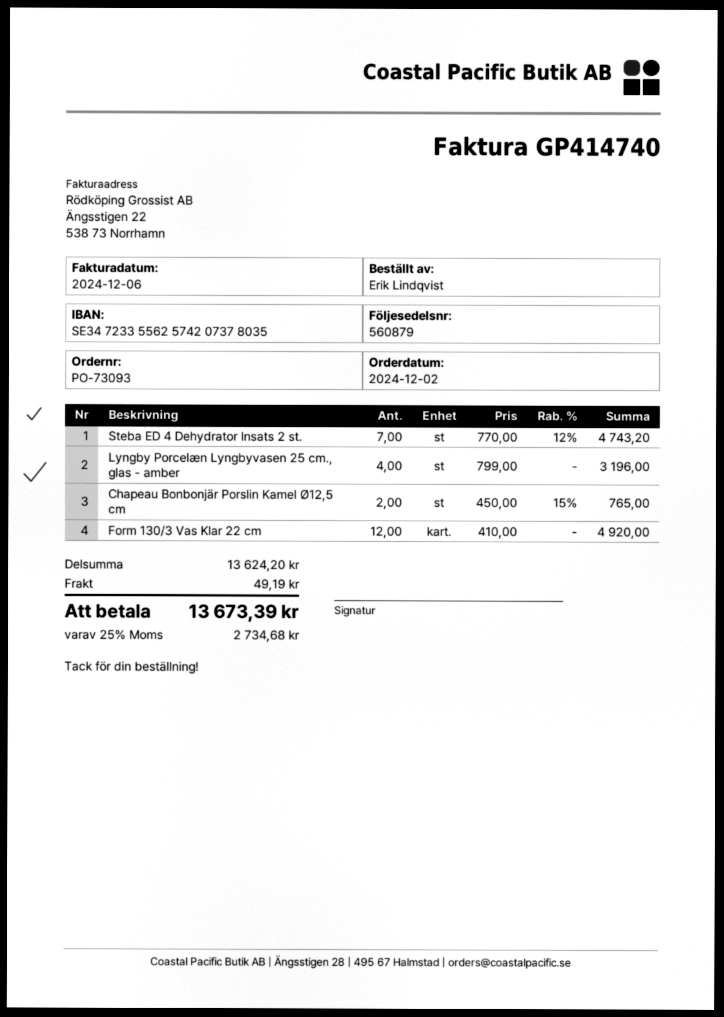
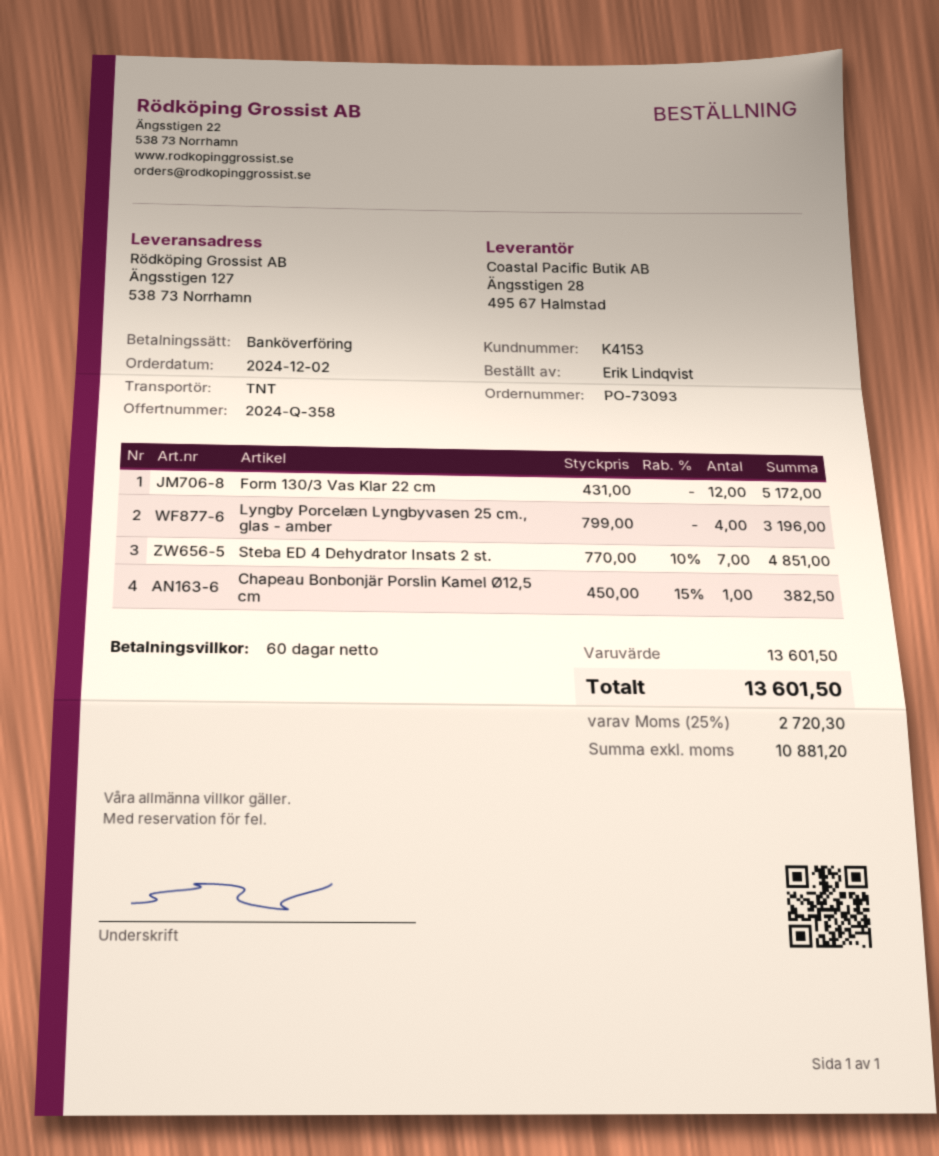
Steba ED 4 Dehydrator Insats 2 st.: 7 x 770.00 - 12% = 4743.20 -> 7 x 770.00 - 10% = 4851.00
Chapeau Bonbonjär Porslin Kamel Ø12,5 cm: 2 x 450.00 - 15% = 765.00 -> 1 x 450.00 - 15% = 382.50
Form 130/3 Vas Klar 22 cm: 12 x 410.00 = 4920.00 -> 12 x 431.00 = 5172.00
subtotal: 13624.20 -> 13601.50
shipping: 49.19 -> none
tax: 25% = 2734.68 -> 25% = 2720.30
total: 13673.39 -> 13601.50

